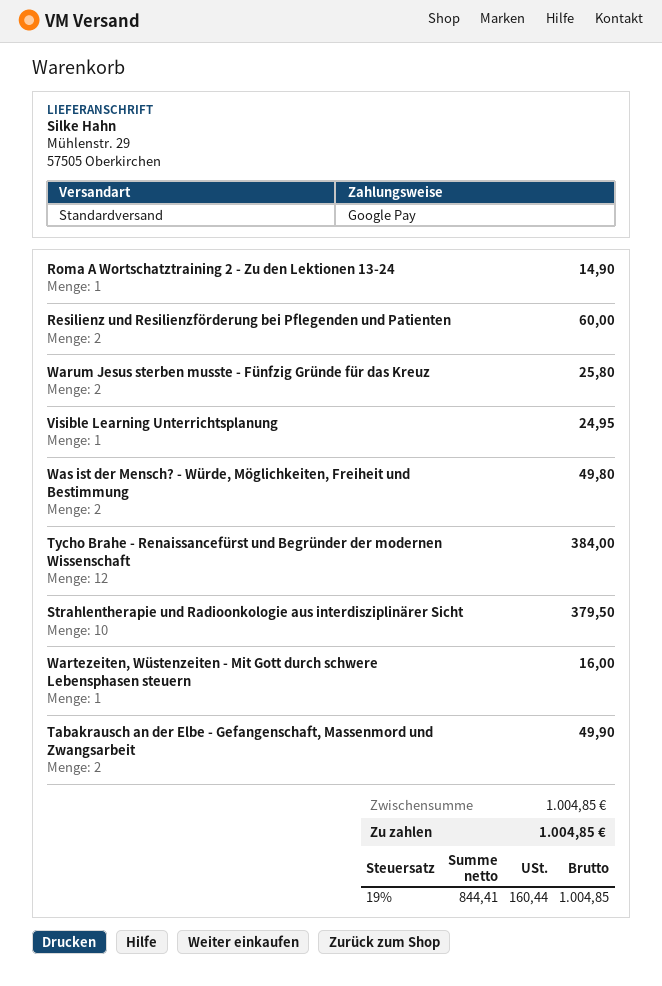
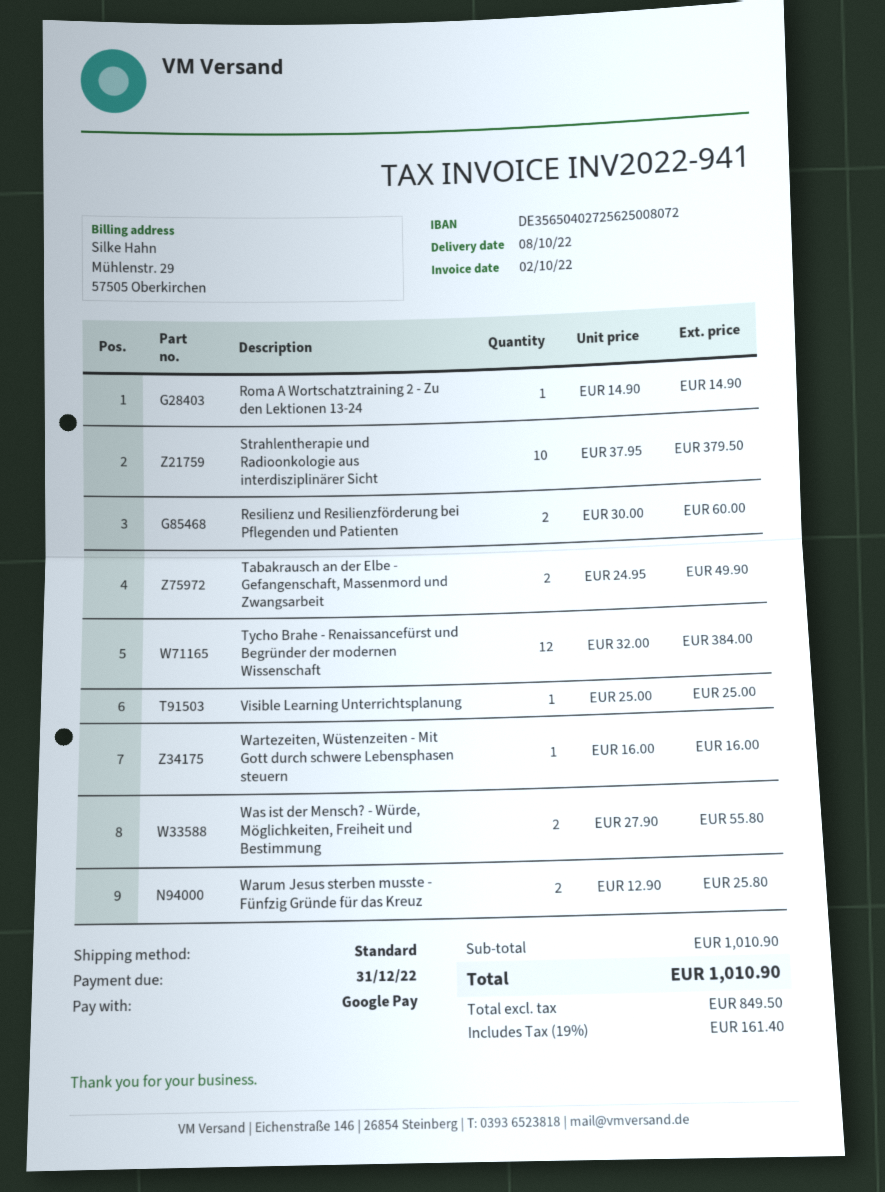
Visible Learning Unterrichtsplanung: 1 for 24.95 -> 1 for 25.00
Was ist der Mensch? - Würde, Möglichkeiten, Freiheit und Bestimmung: 2 for 49.80 -> 2 for 55.80
subtotal: 1004.85 -> 1010.90
net: 844.41 -> 849.50
tax: 19% = 160.44 -> 19% = 161.40
total: 1004.85 -> 1010.90

